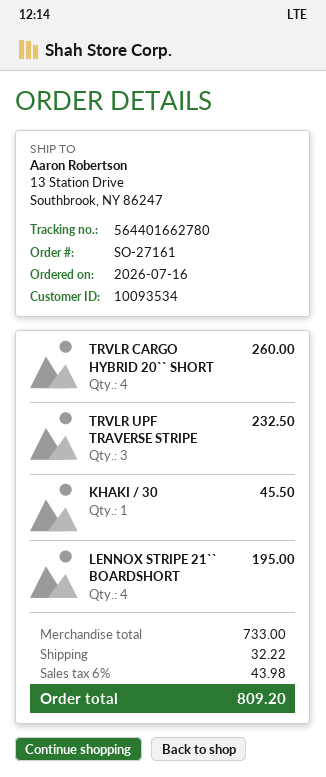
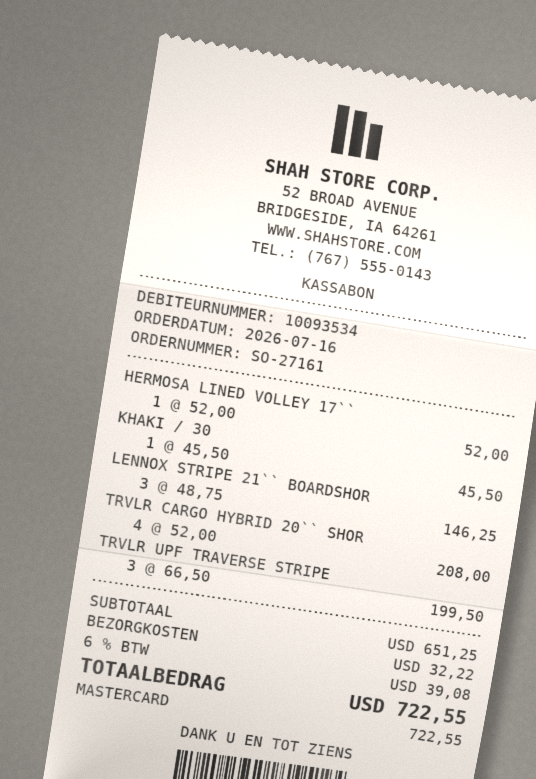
TRVLR CARGO HYBRID 20`` SHORT: 4 for 260.00 -> 4 for 208.00
TRVLR UPF TRAVERSE STRIPE: 3 for 232.50 -> 3 for 199.50
LENNOX STRIPE 21`` BOARDSHORT: 4 for 195.00 -> 3 for 146.25
HERMOSA LINED VOLLEY 17``: none -> 1 for 52.00
subtotal: 733.00 -> 651.25
tax: 6% = 43.98 -> 6% = 39.08
total: 809.20 -> 722.55

